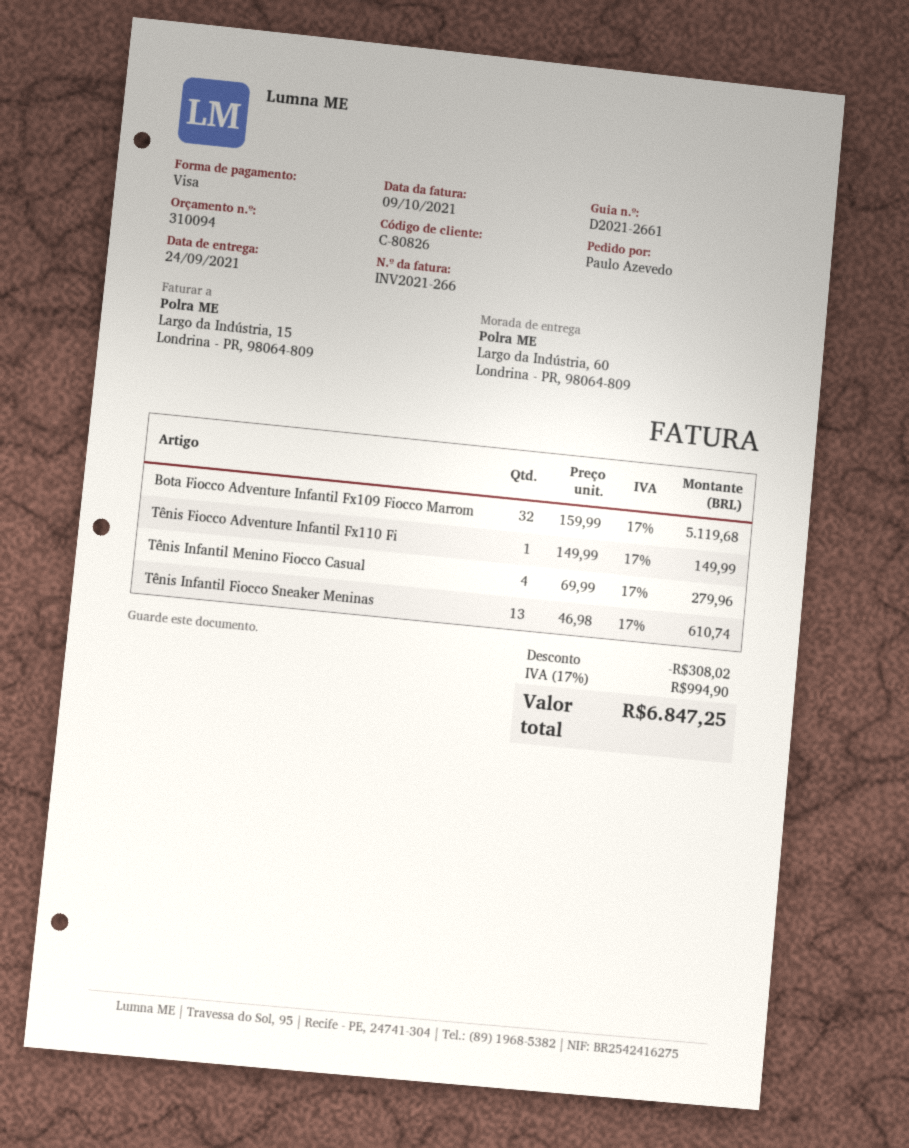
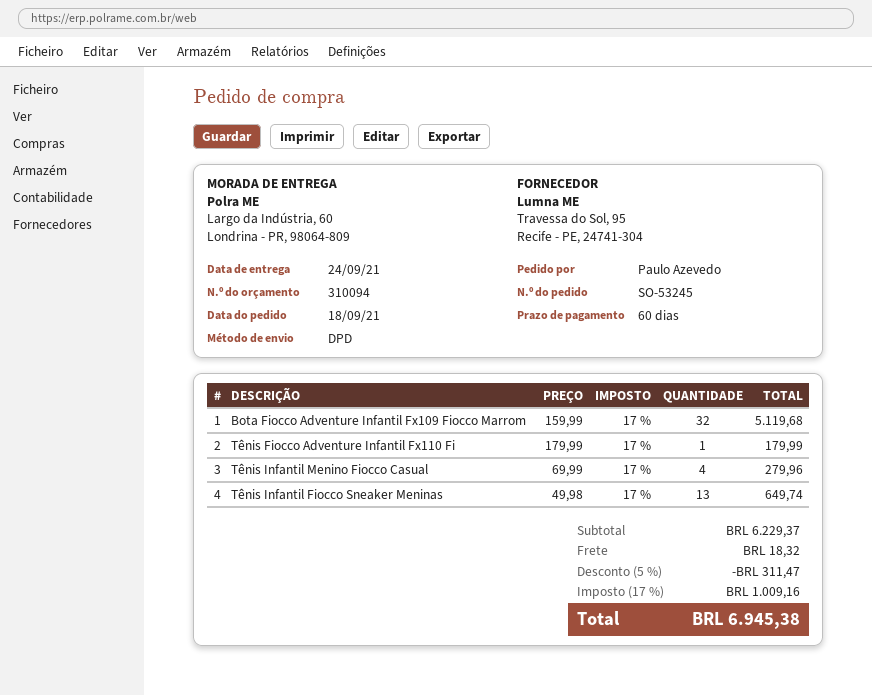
Tênis Fiocco Adventure Infantil Fx110 Fi: 1 x 149.99 = 149.99 -> 1 x 179.99 = 179.99
Tênis Infantil Fiocco Sneaker Meninas: 13 x 46.98 = 610.74 -> 13 x 49.98 = 649.74
discount: 308.02 -> 311.47
shipping: none -> 18.32
tax: 17% = 994.90 -> 17% = 1009.16
total: 6847.25 -> 6945.38

